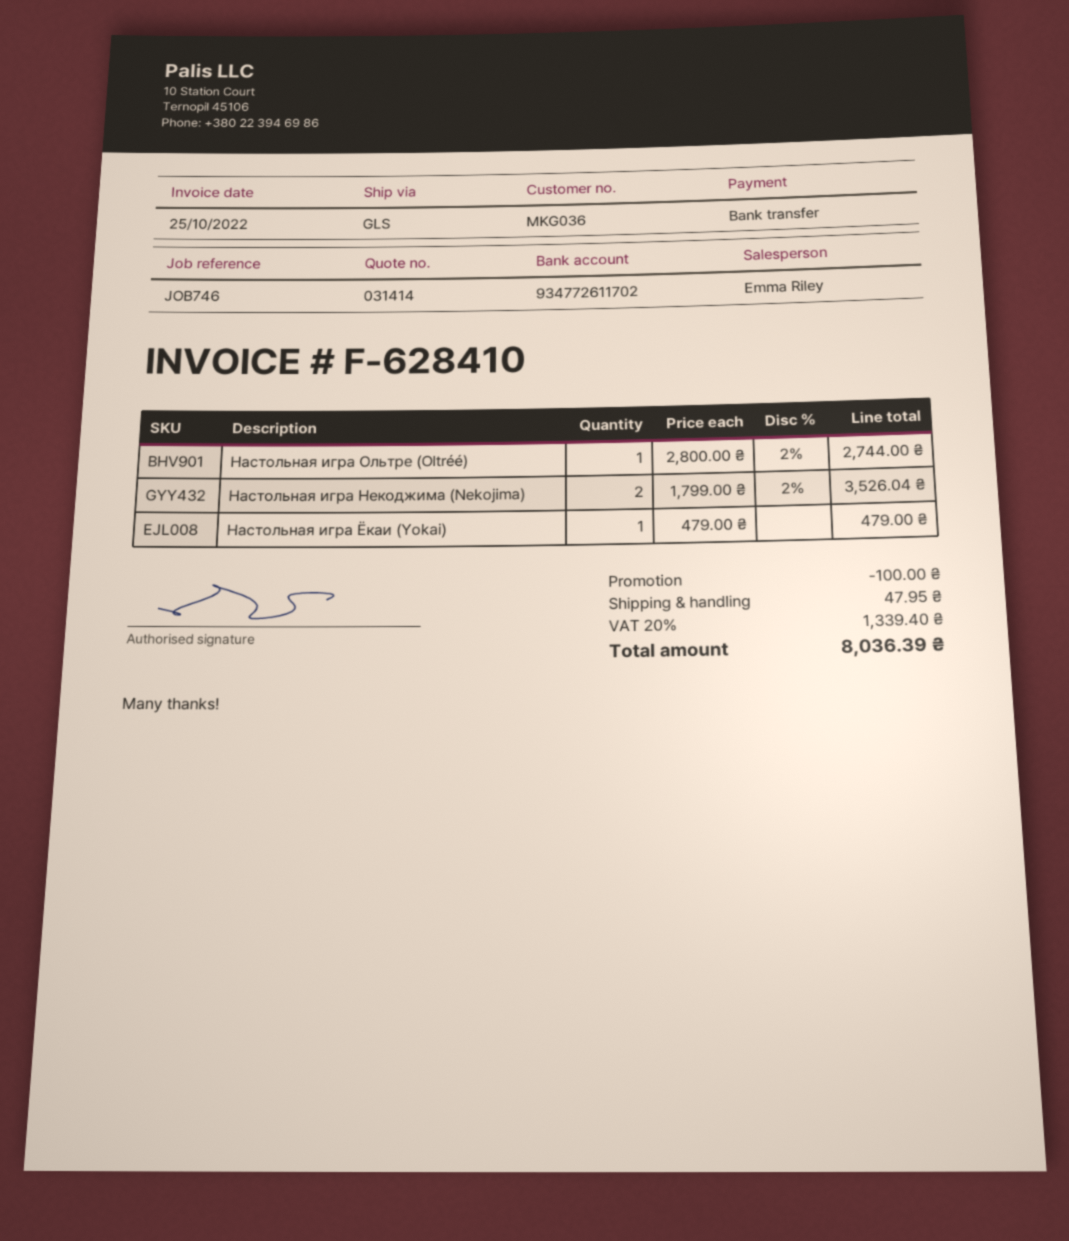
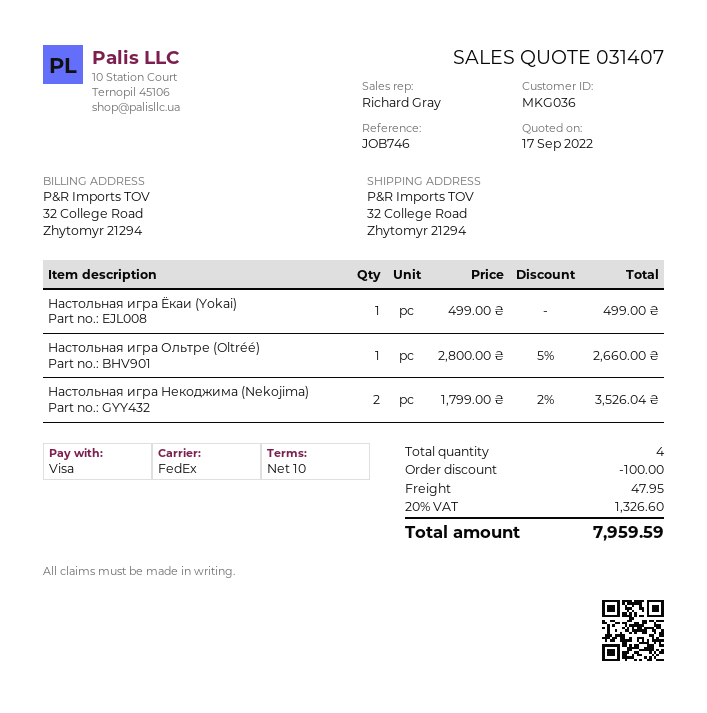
quote number: 031414 -> 031407
sales rep: Emma Riley -> Richard Gray
payment method: bank transfer -> Visa
shipping method: GLS -> FedEx
Настольная игра Ольтре (Oltréé): 1 x 2800.00 - 2% = 2744.00 -> 1 x 2800.00 - 5% = 2660.00
Настольная игра Ёкаи (Yokai): 1 x 479.00 = 479.00 -> 1 x 499.00 = 499.00
tax: 20% = 1339.40 -> 20% = 1326.60
total: 8036.39 -> 7959.59

